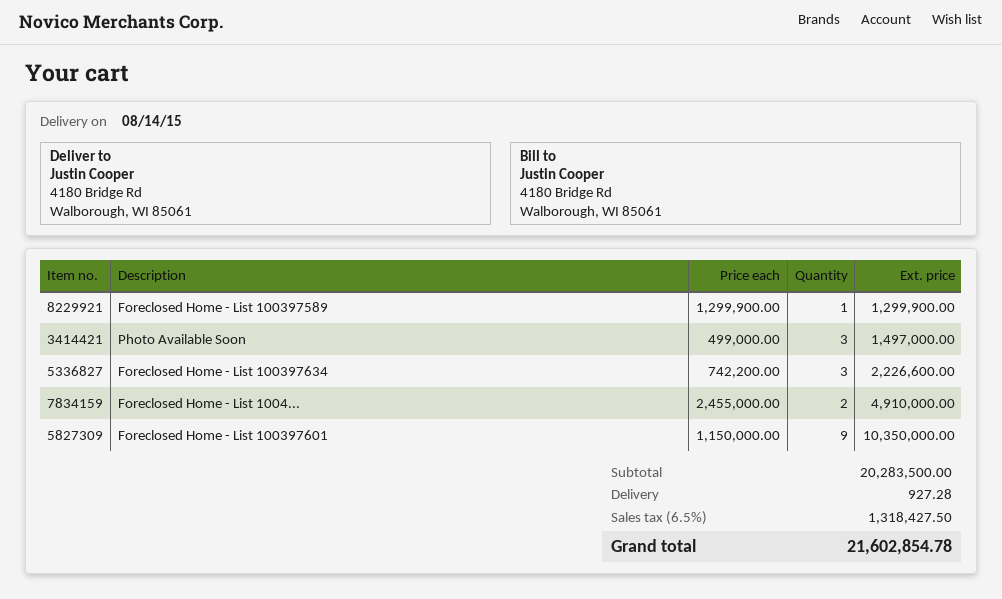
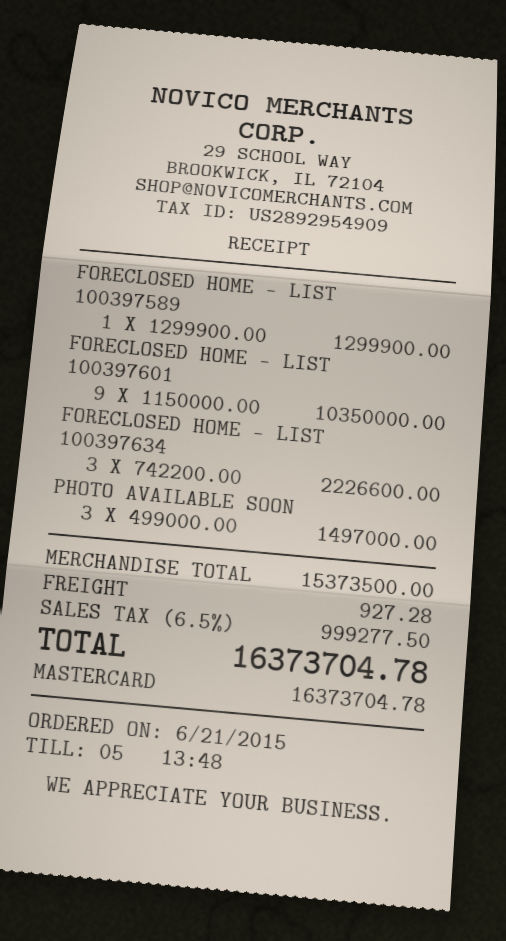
Foreclosed Home - List 1004...: 2 x 2455000.00 = 4910000.00 -> none
subtotal: 20283500.00 -> 15373500.00
tax: 6.5% = 1318427.50 -> 6.5% = 999277.50
total: 21602854.78 -> 16373704.78

